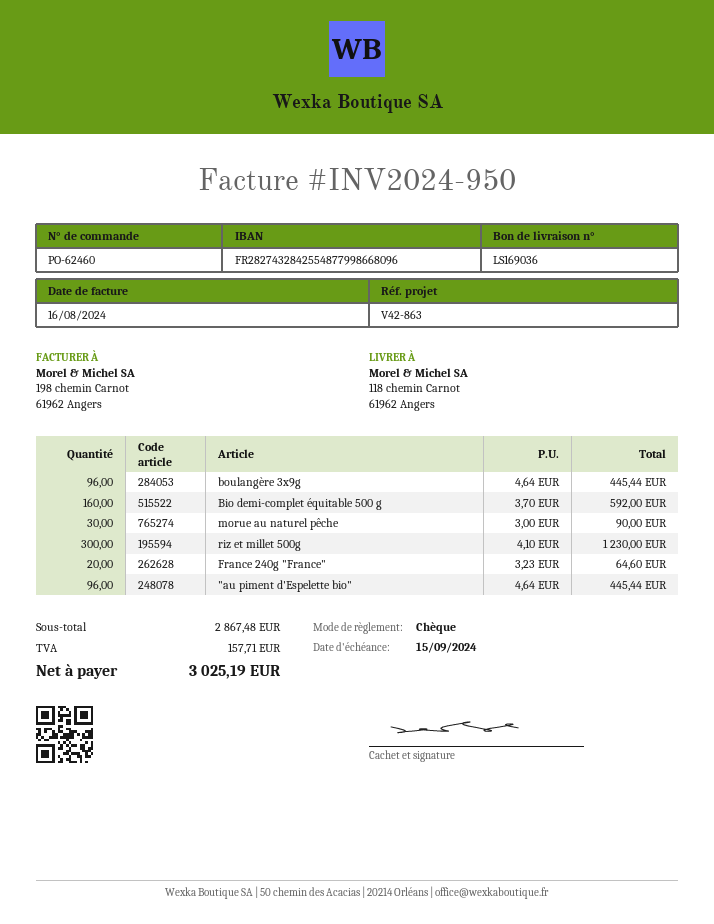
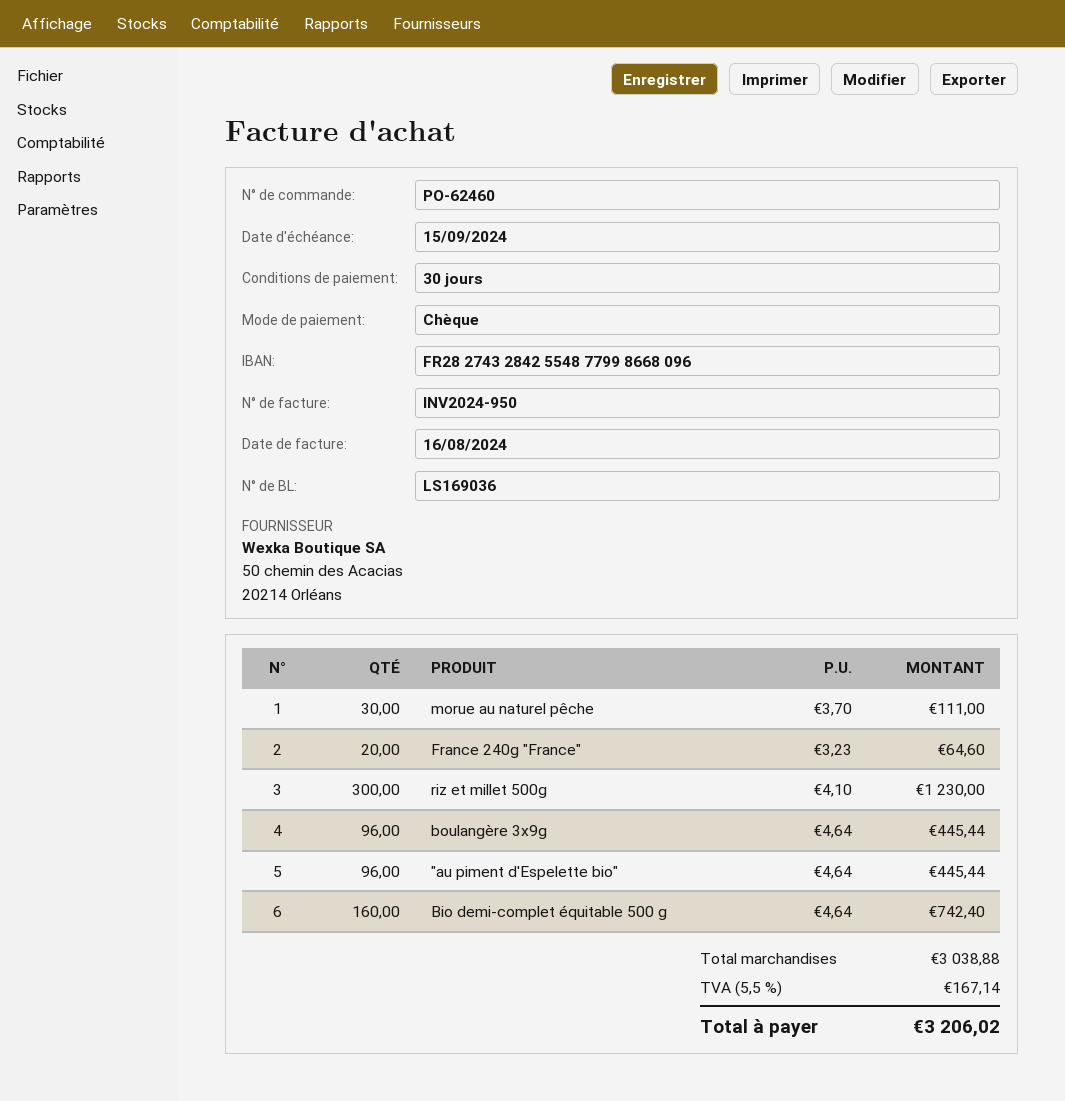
Bio demi-complet équitable 500 g: 160 x 3.70 = 592.00 -> 160 x 4.64 = 742.40
morue au naturel pêche: 30 x 3.00 = 90.00 -> 30 x 3.70 = 111.00
subtotal: 2867.48 -> 3038.88
tax: 157.71 -> 167.14
total: 3025.19 -> 3206.02

